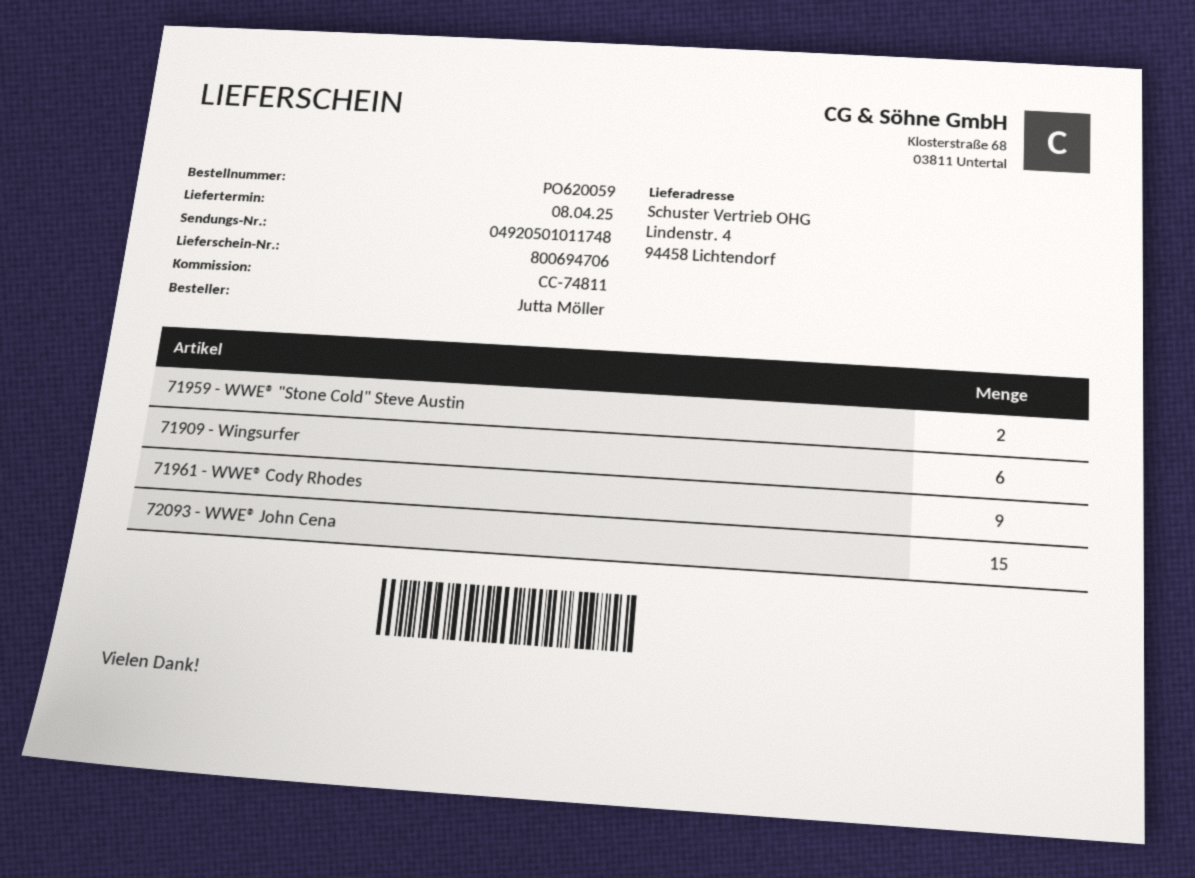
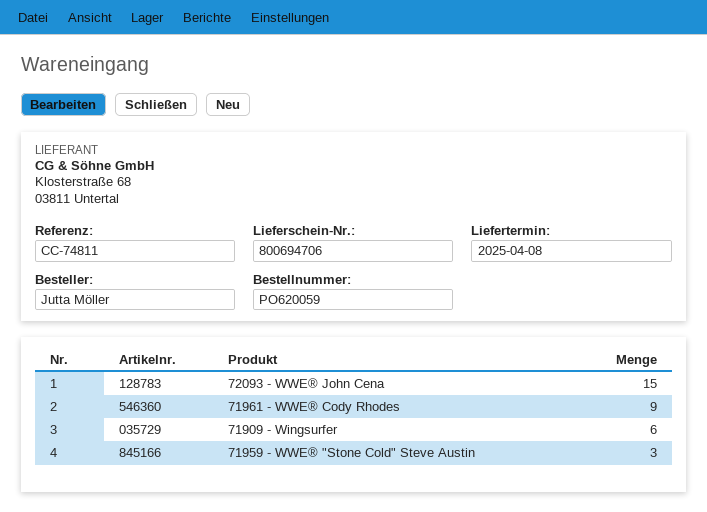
71959 - WWE® "Stone Cold" Steve Austin: 2 -> 3

